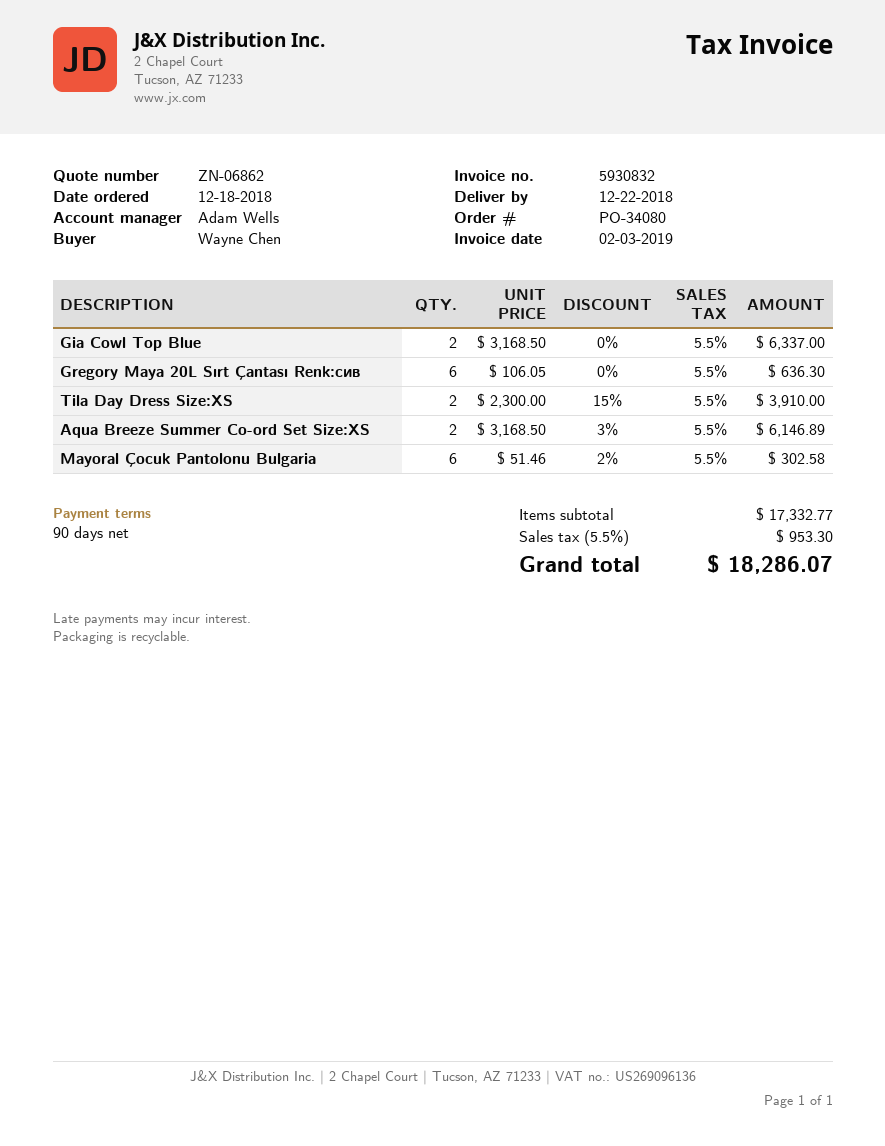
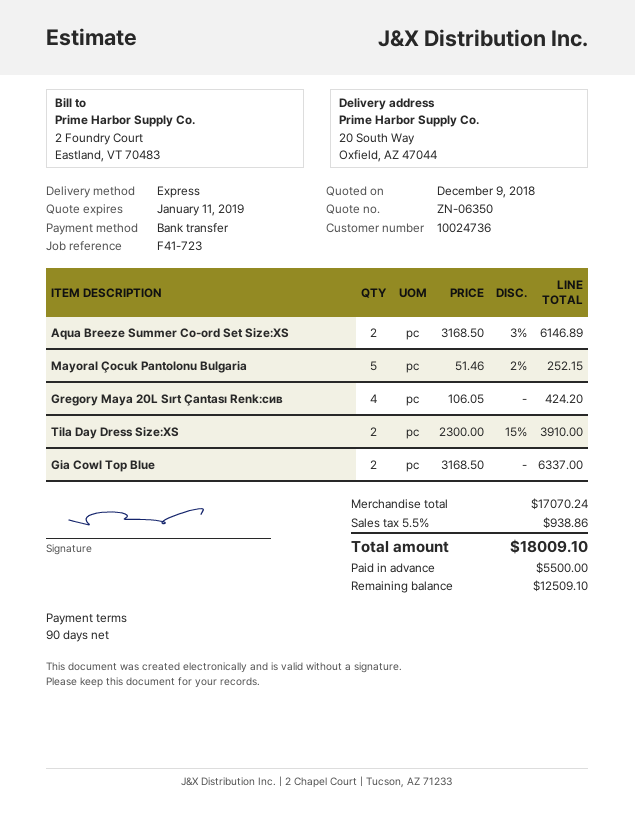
quote number: ZN-06862 -> ZN-06350
Gregory Maya 20L Sırt Çantası Renk:сив: 6 x 106.05 = 636.30 -> 4 x 106.05 = 424.20
Mayoral Çocuk Pantolonu Bulgaria: 6 x 51.46 - 2% = 302.58 -> 5 x 51.46 - 2% = 252.15
subtotal: 17332.77 -> 17070.24
tax: 5.5% = 953.30 -> 5.5% = 938.86
total: 18286.07 -> 18009.10

